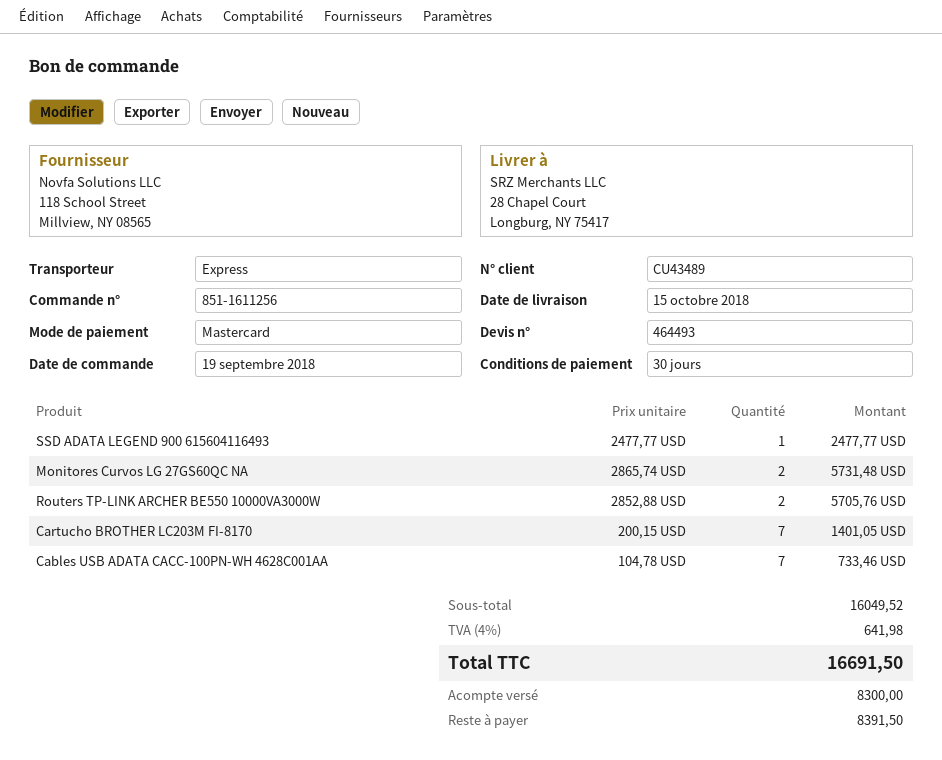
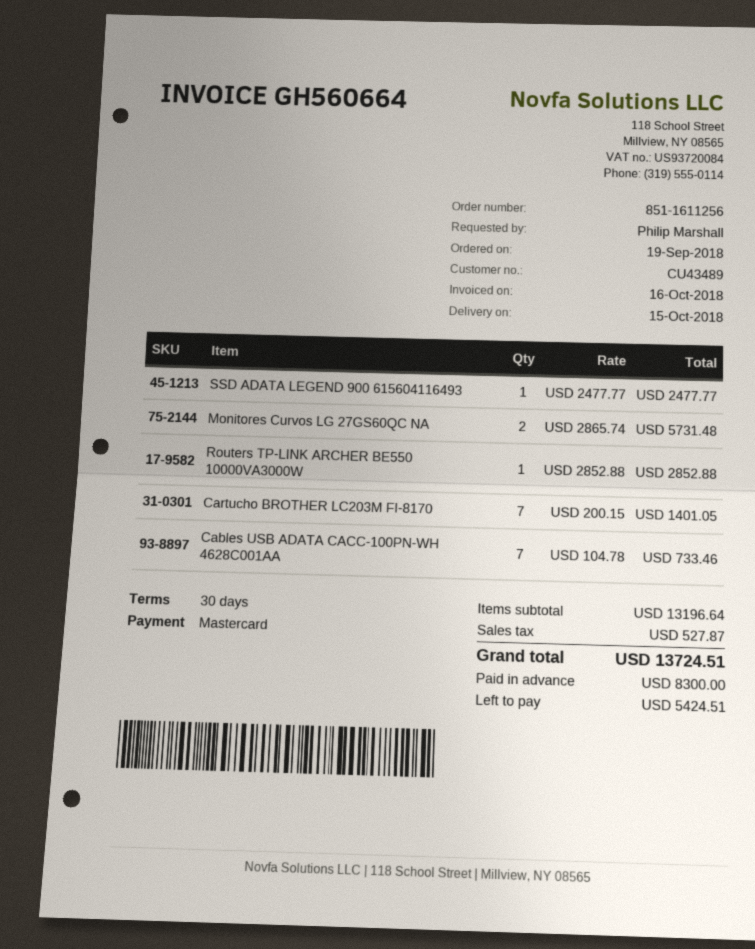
Routers TP-LINK ARCHER BE550 10000VA3000W: 2 x 2852.88 = 5705.76 -> 1 x 2852.88 = 2852.88
subtotal: 16049.52 -> 13196.64
tax: 641.98 -> 527.87
total: 16691.50 -> 13724.51
balance: 8391.50 -> 5424.51

